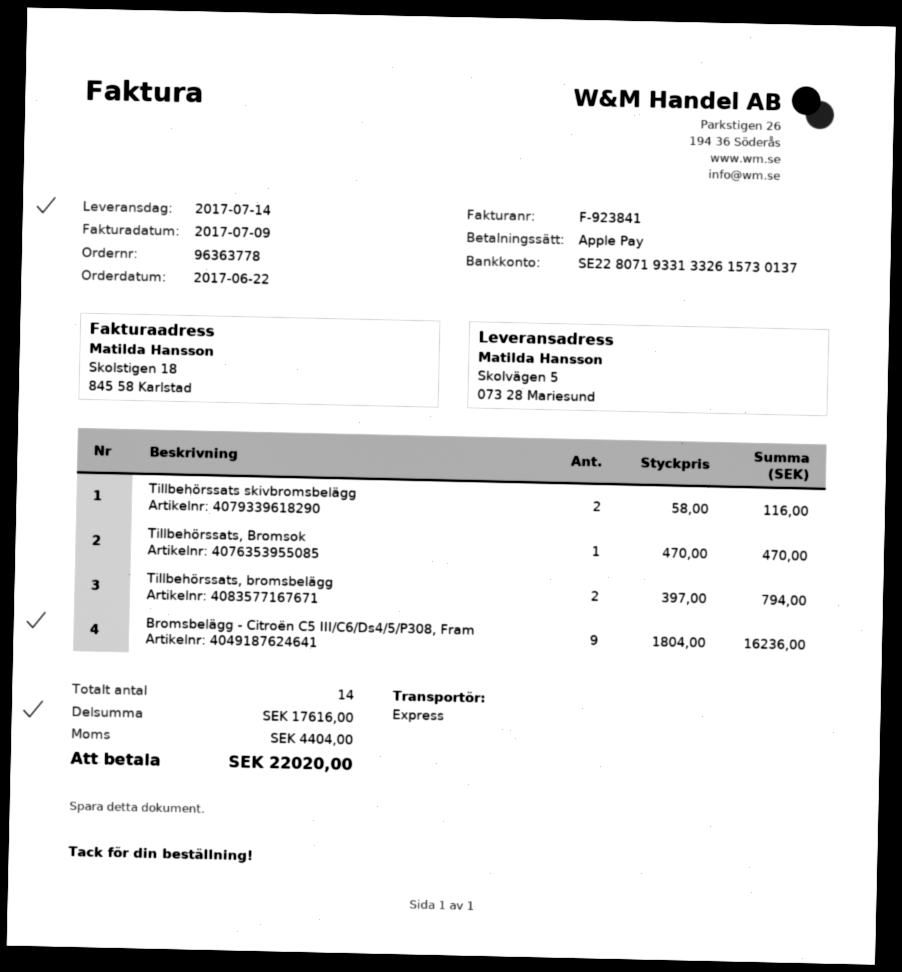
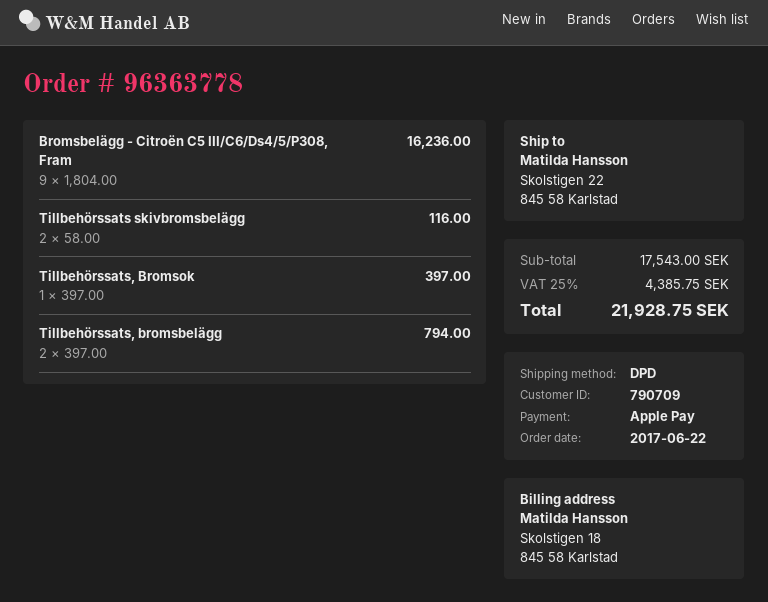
shipping method: express -> DPD
ship to: Skolvägen 5, 073 28 Mariesund -> Skolstigen 22, 845 58 Karlstad
Tillbehörssats, Bromsok: 1 x 470.00 = 470.00 -> 1 x 397.00 = 397.00
subtotal: 17616.00 -> 17543.00
tax: 4404.00 -> 4385.75
total: 22020.00 -> 21928.75

